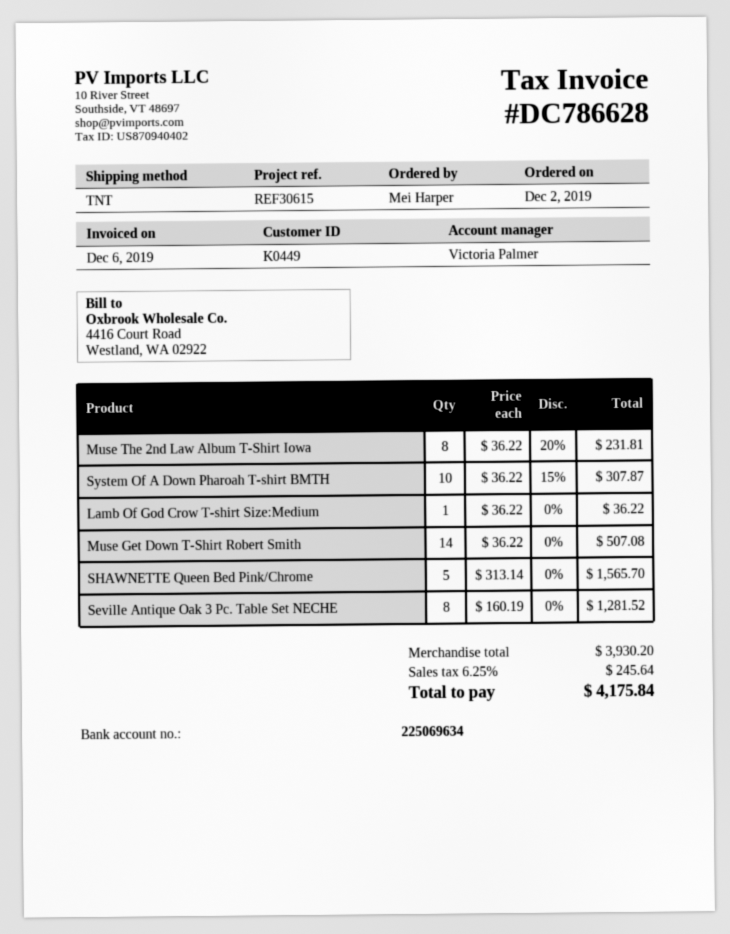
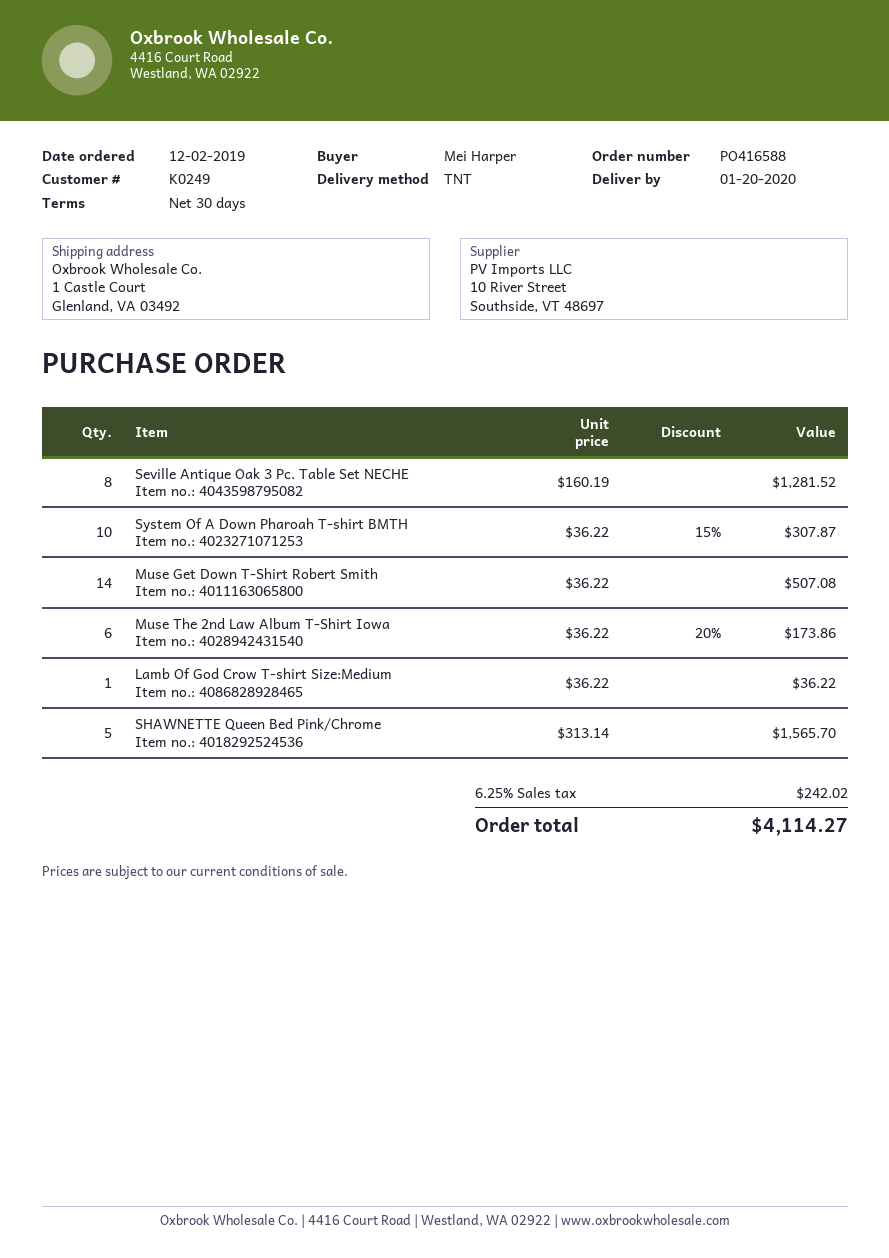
customer number: K0449 -> K0249
Muse The 2nd Law Album T-Shirt Iowa: 8 x 36.22 - 20% = 231.81 -> 6 x 36.22 - 20% = 173.86
tax: 6.25% = 245.64 -> 6.25% = 242.02
total: 4175.84 -> 4114.27

